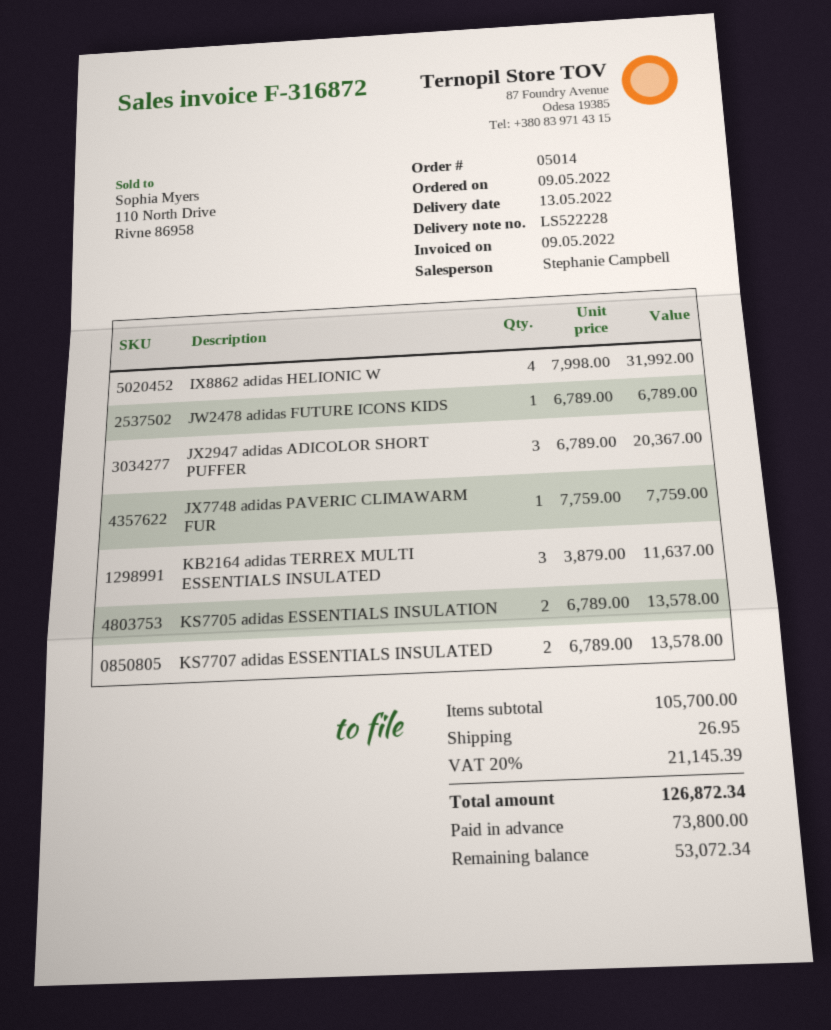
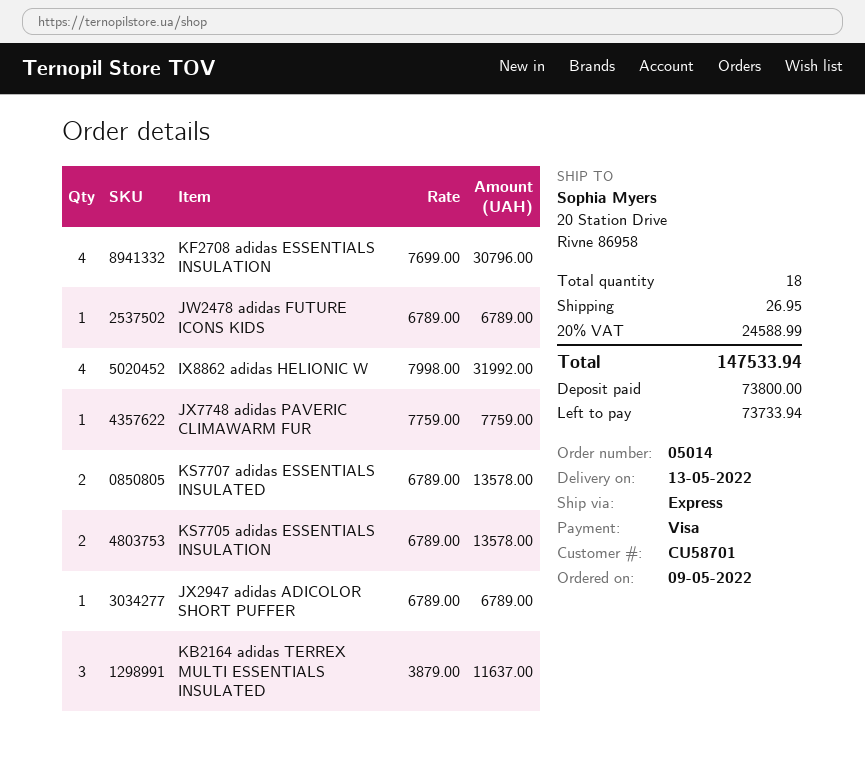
JX2947 adidas ADICOLOR SHORT PUFFER: 3 x 6789.00 = 20367.00 -> 1 x 6789.00 = 6789.00
KF2708 adidas ESSENTIALS INSULATION: none -> 4 x 7699.00 = 30796.00
tax: 20% = 21145.39 -> 20% = 24588.99
total: 126872.34 -> 147533.94
balance: 53072.34 -> 73733.94

